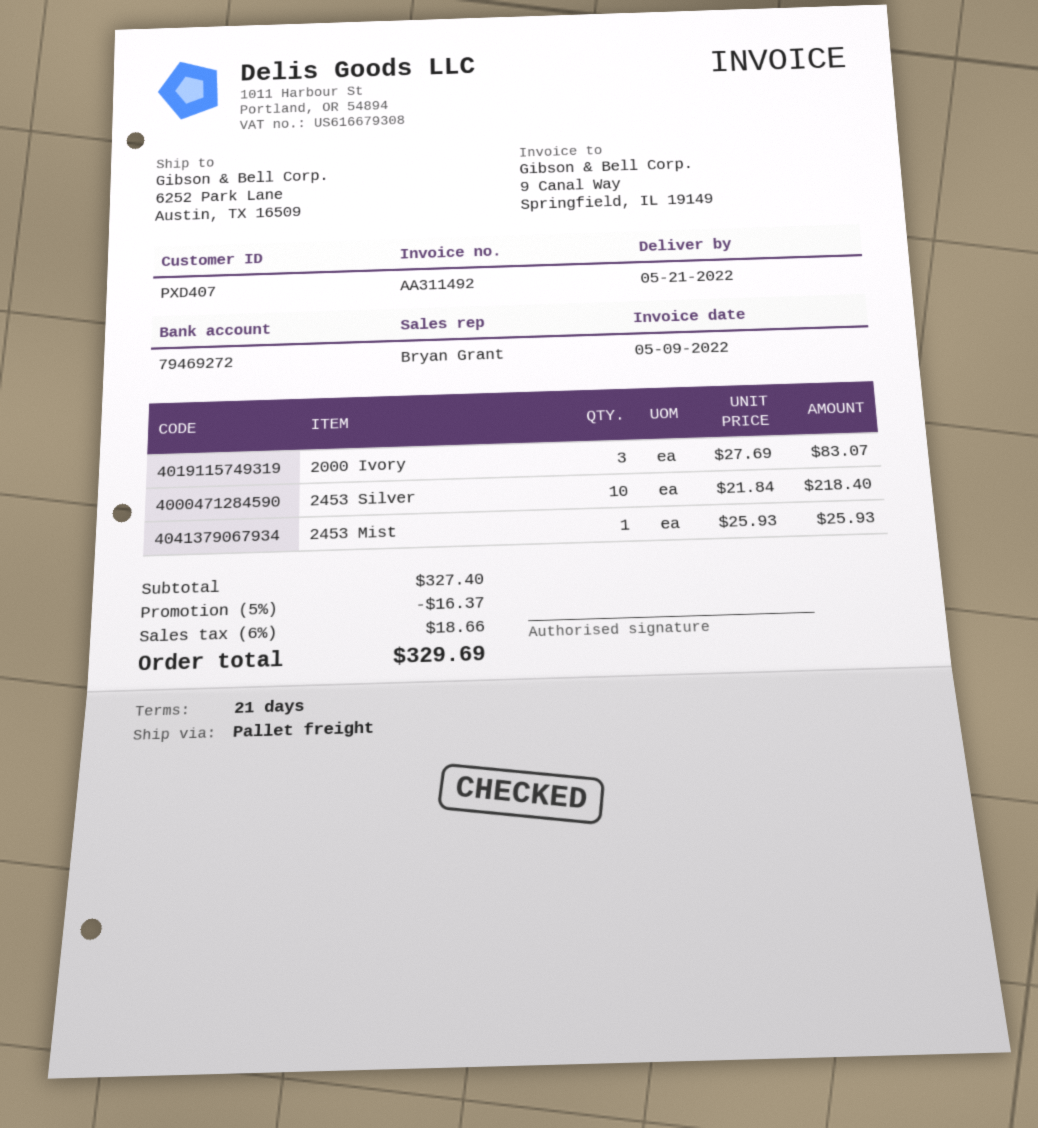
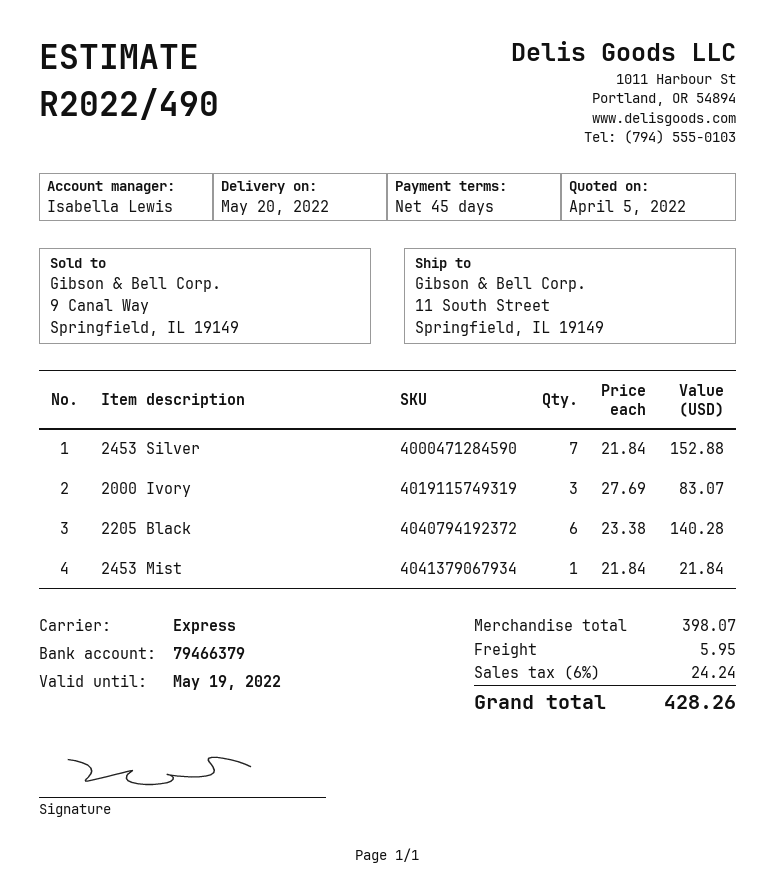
delivery date: 2022-05-21 -> 2022-05-20
payment terms: 21 days -> 45 days
sales rep: Bryan Grant -> Isabella Lewis
bank account: 79469272 -> 79466379
shipping method: pallet freight -> express
ship to: 6252 Park Lane, Austin, TX 16509 -> 11 South Street, Springfield, IL 19149
2453 Silver: 10 x 21.84 = 218.40 -> 7 x 21.84 = 152.88
2453 Mist: 1 x 25.93 = 25.93 -> 1 x 21.84 = 21.84
2205 Black: none -> 6 x 23.38 = 140.28
subtotal: 327.40 -> 398.07
discount: 5% = 16.37 -> none
shipping: none -> 5.95
tax: 6% = 18.66 -> 6% = 24.24
total: 329.69 -> 428.26

